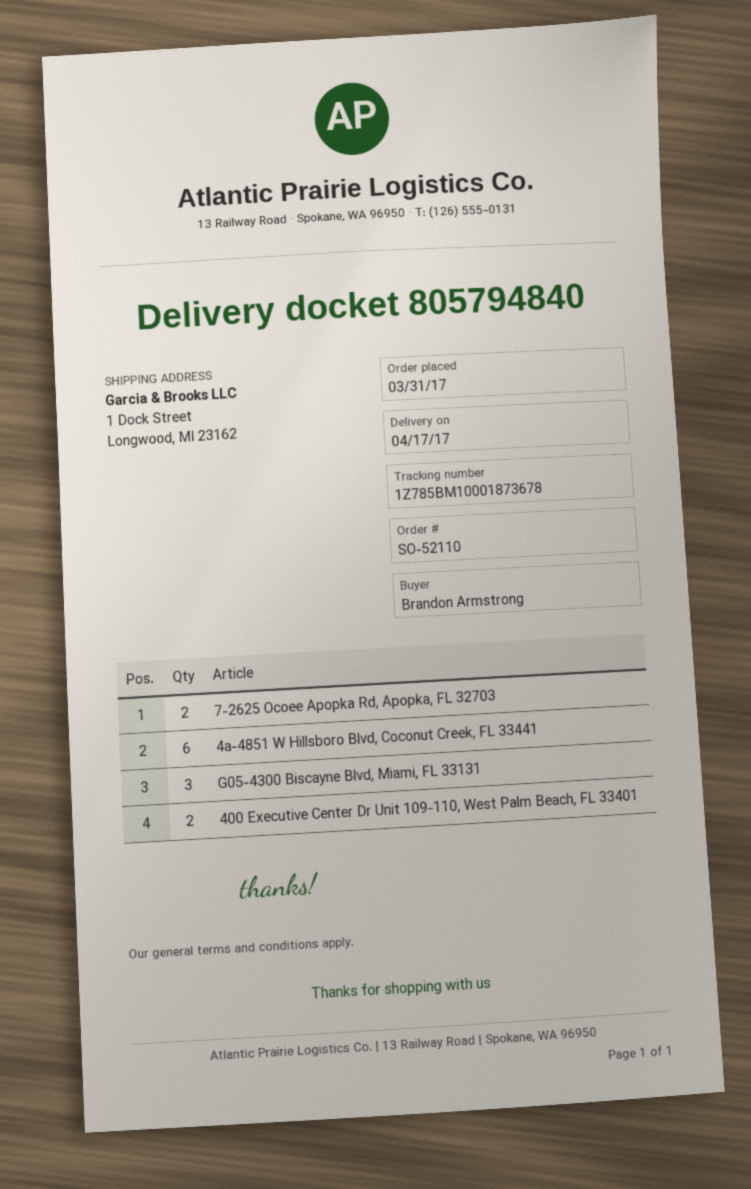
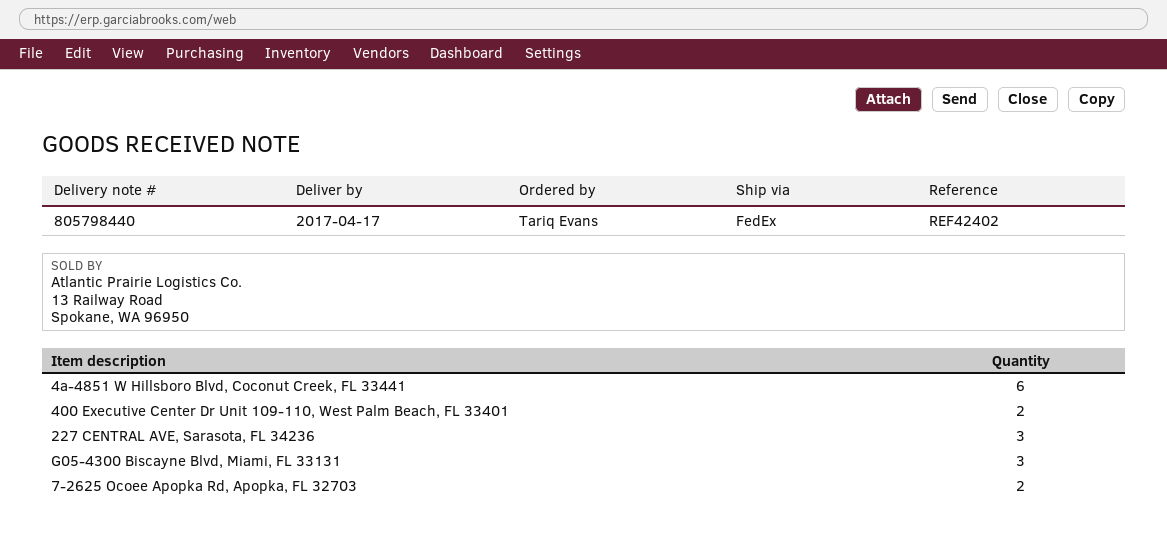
delivery note number: 805794840 -> 805798440
ordered by: Brandon Armstrong -> Tariq Evans
227 CENTRAL AVE, Sarasota, FL 34236: none -> 3

